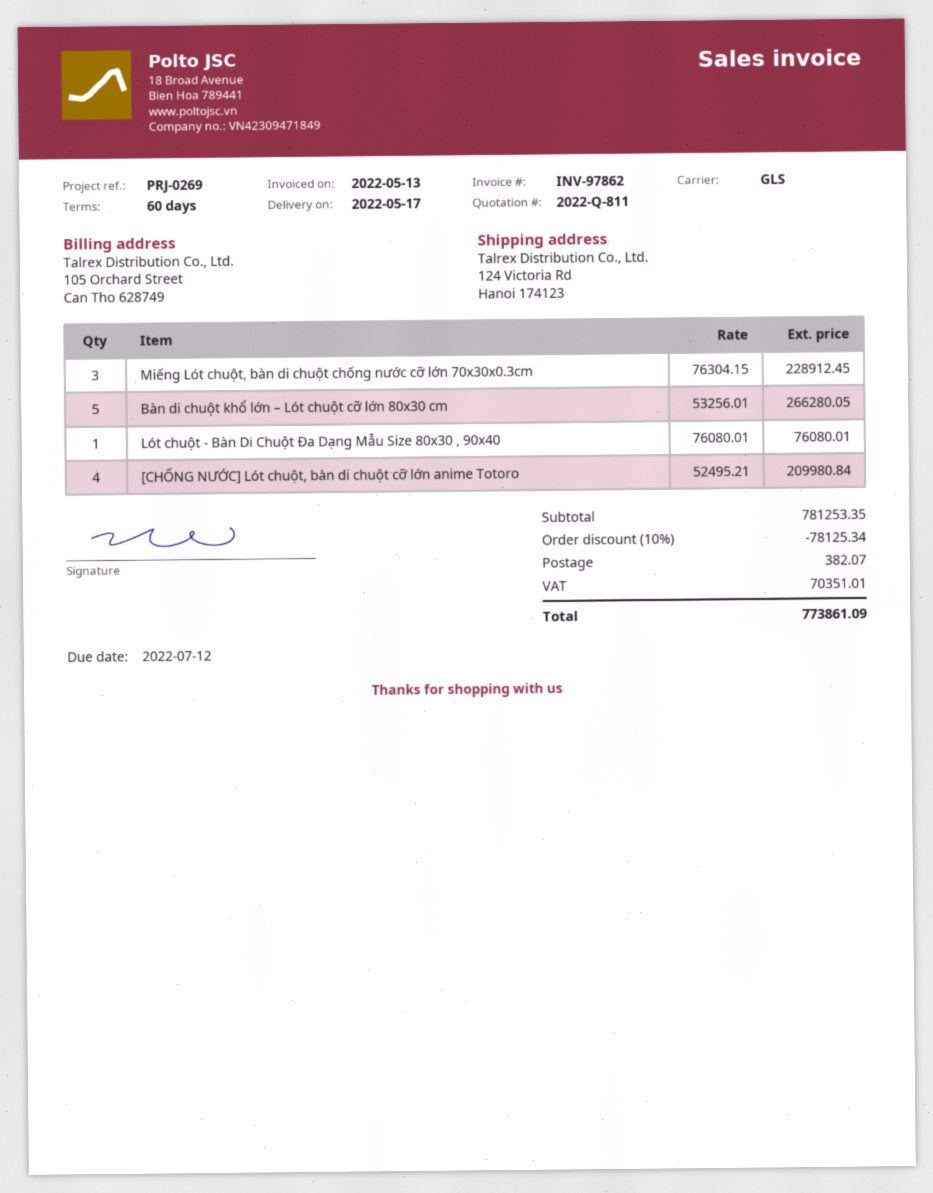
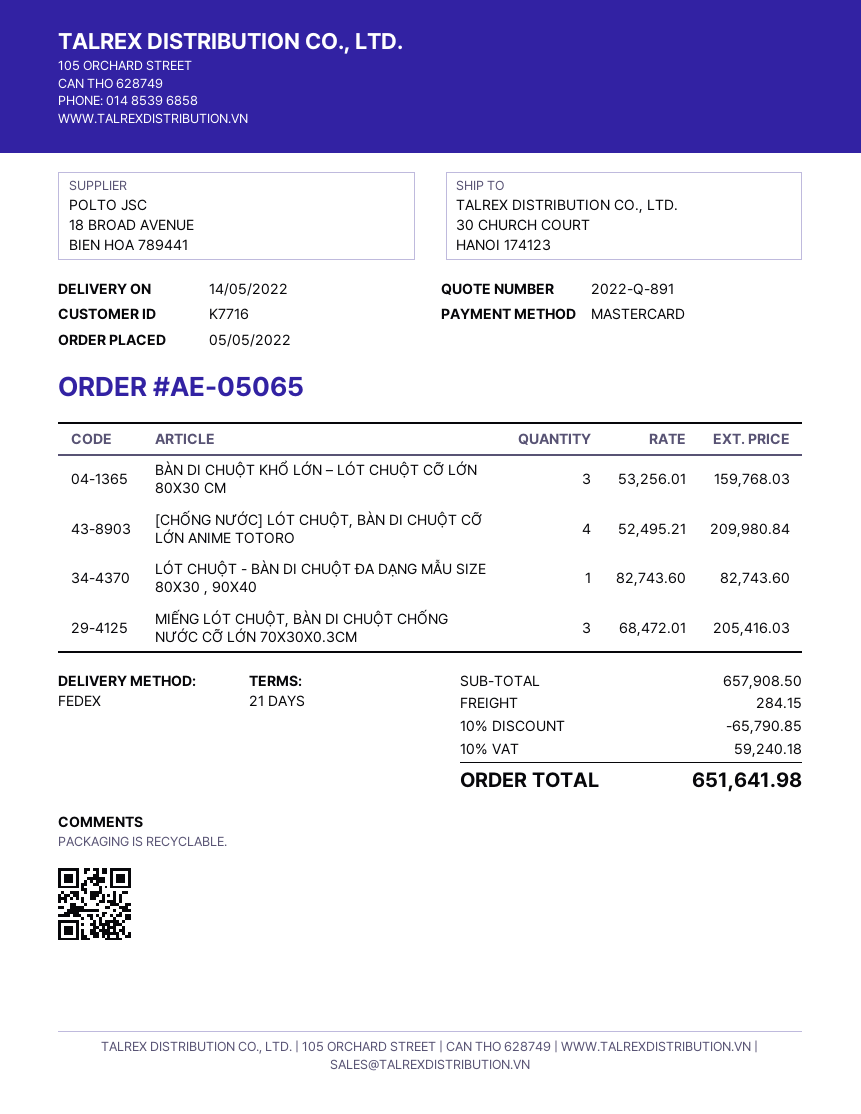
quote number: 2022-Q-811 -> 2022-Q-891
delivery date: 2022-05-17 -> 2022-05-14
payment terms: 60 days -> 21 days
shipping method: GLS -> FedEx
ship to: 124 Victoria Rd, Hanoi 174123 -> 30 CHURCH COURT, HANOI 174123
Miếng Lót chuột, bàn di chuột chống nước cỡ lớn 70x30x0.3cm: 3 x 76304.15 = 228912.45 -> 3 x 68472.01 = 205416.03
Bàn di chuột khổ lớn – Lót chuột cỡ lớn 80x30 cm: 5 x 53256.01 = 266280.05 -> 3 x 53256.01 = 159768.03
Lót chuột - Bàn Di Chuột Đa Dạng Mẫu Size 80x30 , 90x40: 1 x 76080.01 = 76080.01 -> 1 x 82743.60 = 82743.60
subtotal: 781253.35 -> 657908.50
discount: 10% = 78125.34 -> 10% = 65790.85
shipping: 382.07 -> 284.15
tax: 70351.01 -> 59240.18
total: 773861.09 -> 651641.98

